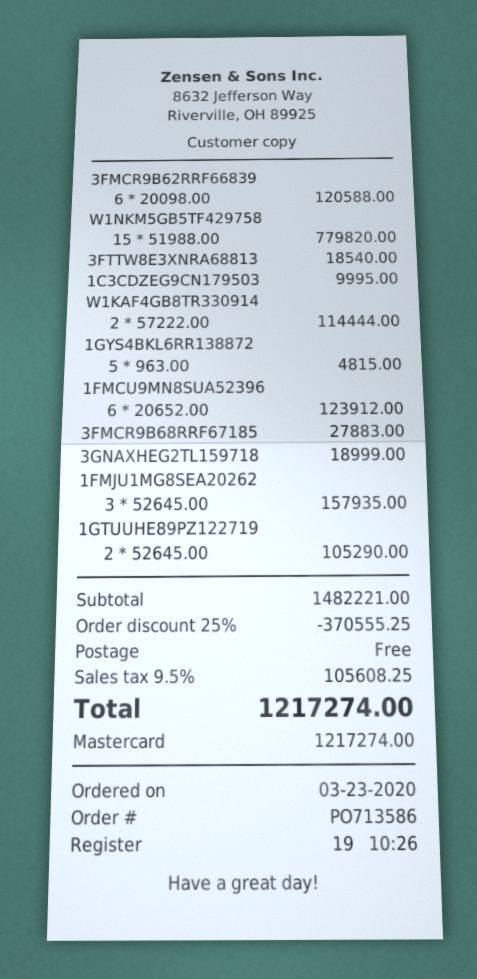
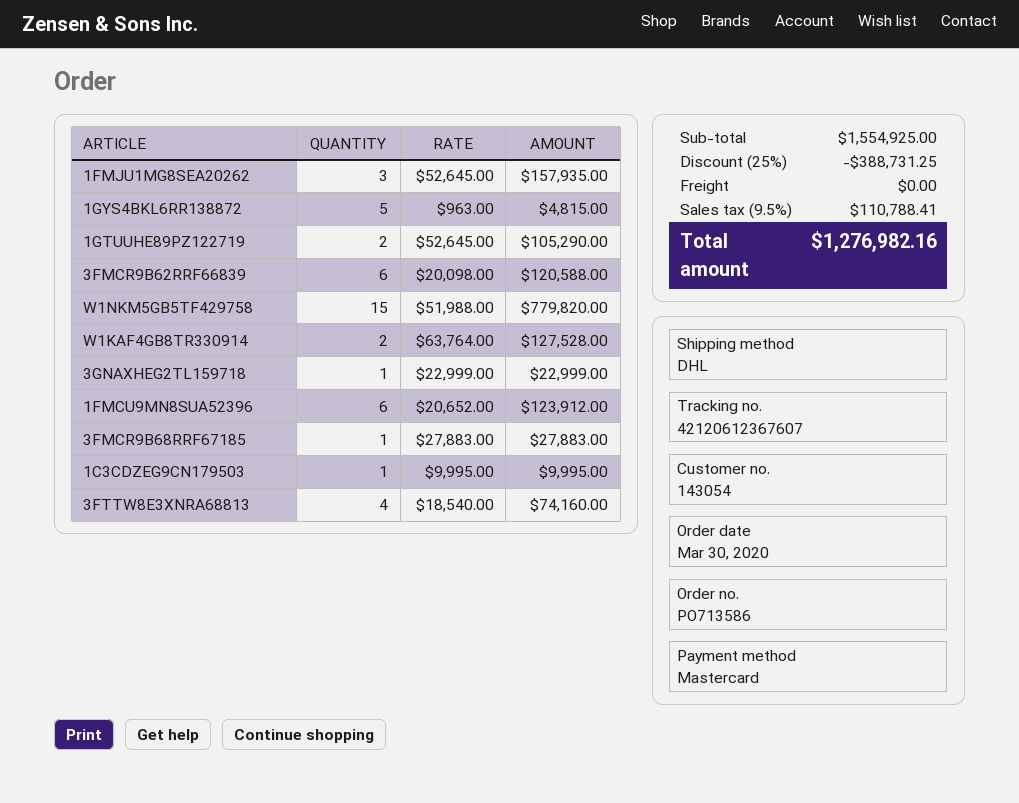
order date: 2020-03-23 -> 2020-03-30
3FTTW8E3XNRA68813: 1 x 18540.00 = 18540.00 -> 4 x 18540.00 = 74160.00
W1KAF4GB8TR330914: 2 x 57222.00 = 114444.00 -> 2 x 63764.00 = 127528.00
3GNAXHEG2TL159718: 1 x 18999.00 = 18999.00 -> 1 x 22999.00 = 22999.00
subtotal: 1482221.00 -> 1554925.00
discount: 25% = 370555.25 -> 25% = 388731.25
tax: 9.5% = 105608.25 -> 9.5% = 110788.41
total: 1217274.00 -> 1276982.16

